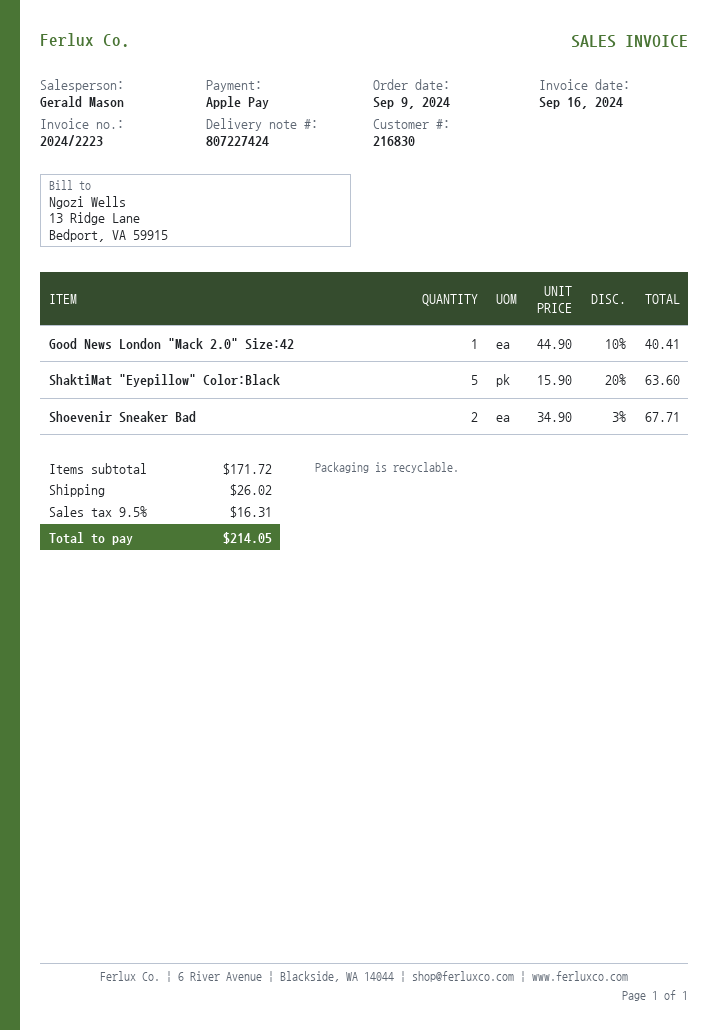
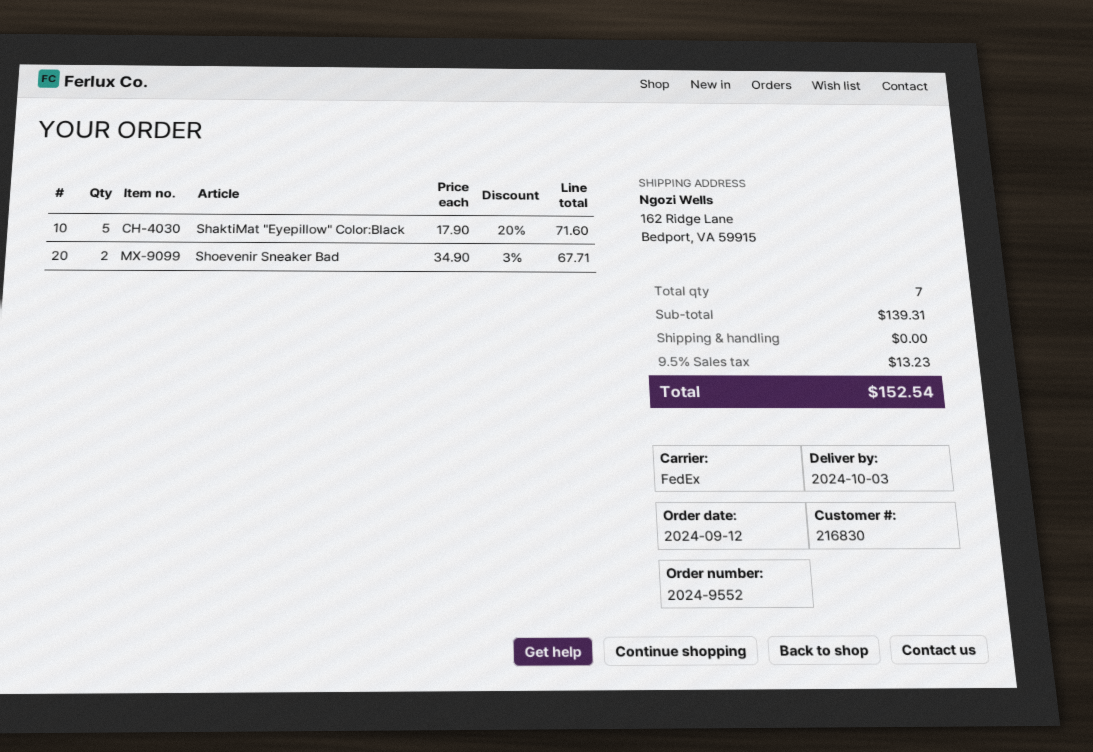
order date: 2024-09-09 -> 2024-09-12
Good News London "Mack 2.0" Size:42: 1 x 44.90 - 10% = 40.41 -> none
ShaktiMat "Eyepillow" Color:Black: 5 x 15.90 - 20% = 63.60 -> 5 x 17.90 - 20% = 71.60
subtotal: 171.72 -> 139.31
shipping: 26.02 -> 0.00
tax: 9.5% = 16.31 -> 9.5% = 13.23
total: 214.05 -> 152.54

